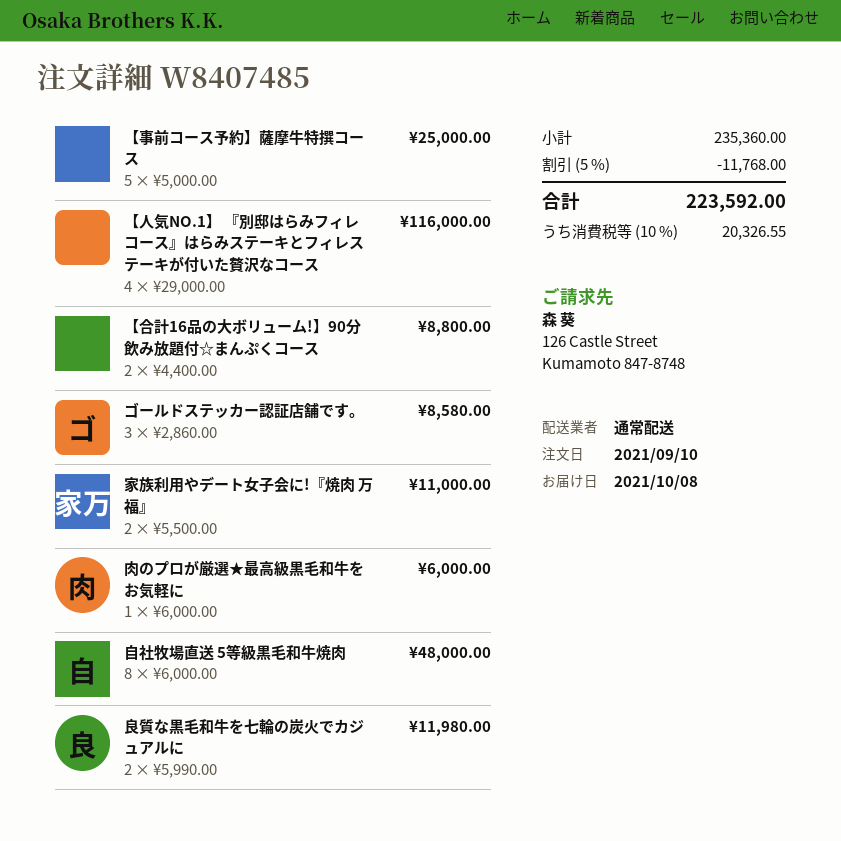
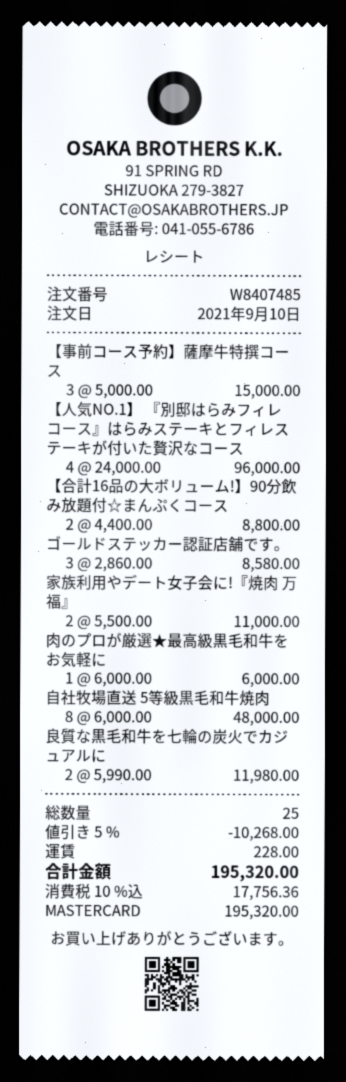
【事前コース予約】薩摩牛特撰コース: 5 x 5000.00 = 25000.00 -> 3 x 5000.00 = 15000.00
【人気NO.1】 『別邸はらみフィレコース』はらみステーキとフィレステーキが付いた贅沢なコース: 4 x 29000.00 = 116000.00 -> 4 x 24000.00 = 96000.00
discount: 5% = 11768.00 -> 5% = 10268.00
shipping: none -> 228.00
tax: 10% = 20326.55 -> 10% = 17756.36
total: 223592.00 -> 195320.00

